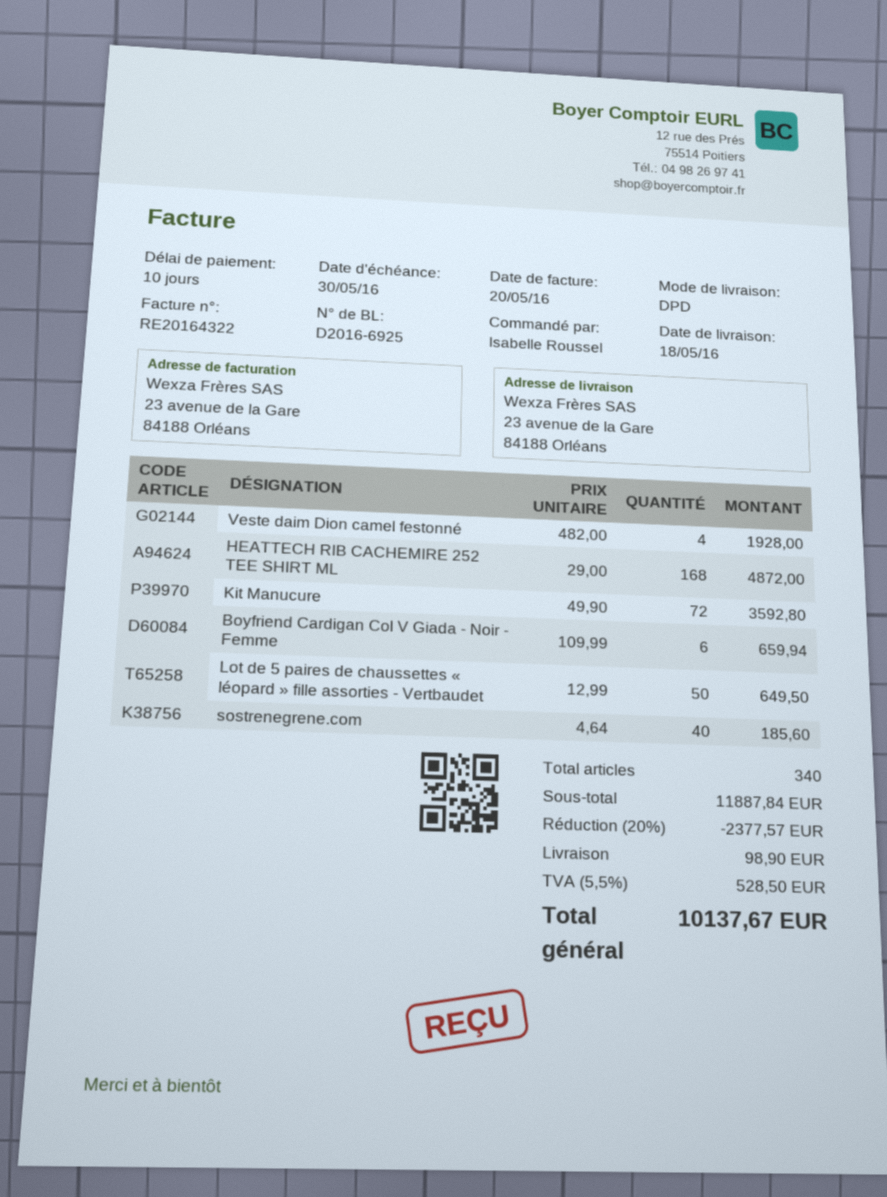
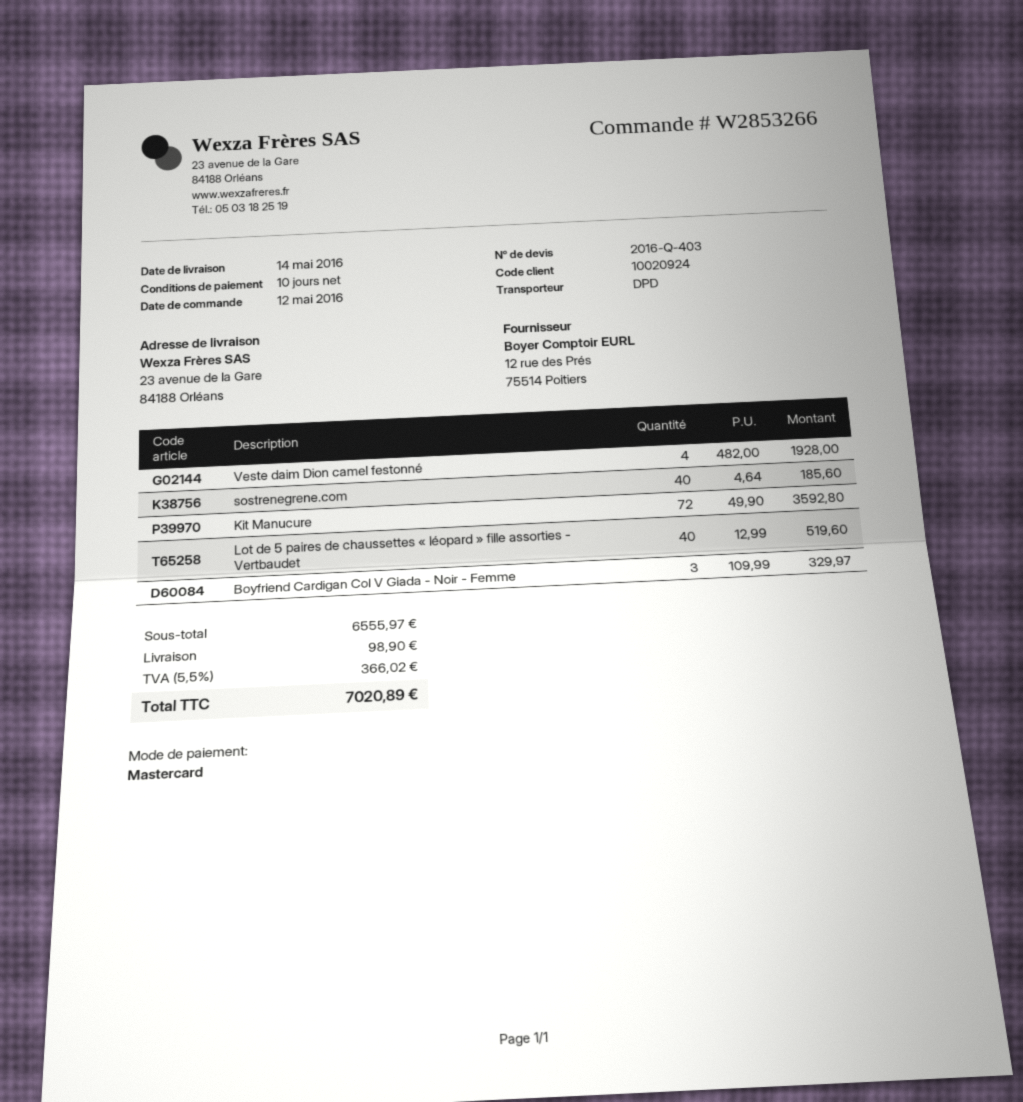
delivery date: 2016-05-18 -> 2016-05-14
HEATTECH RIB CACHEMIRE 252 TEE SHIRT ML: 168 x 29.00 = 4872.00 -> none
Boyfriend Cardigan Col V Giada - Noir - Femme: 6 x 109.99 = 659.94 -> 3 x 109.99 = 329.97
Lot de 5 paires de chaussettes « léopard » fille assorties - Vertbaudet: 50 x 12.99 = 649.50 -> 40 x 12.99 = 519.60
subtotal: 11887.84 -> 6555.97
discount: 20% = 2377.57 -> none
tax: 5.5% = 528.50 -> 5.5% = 366.02
total: 10137.67 -> 7020.89

